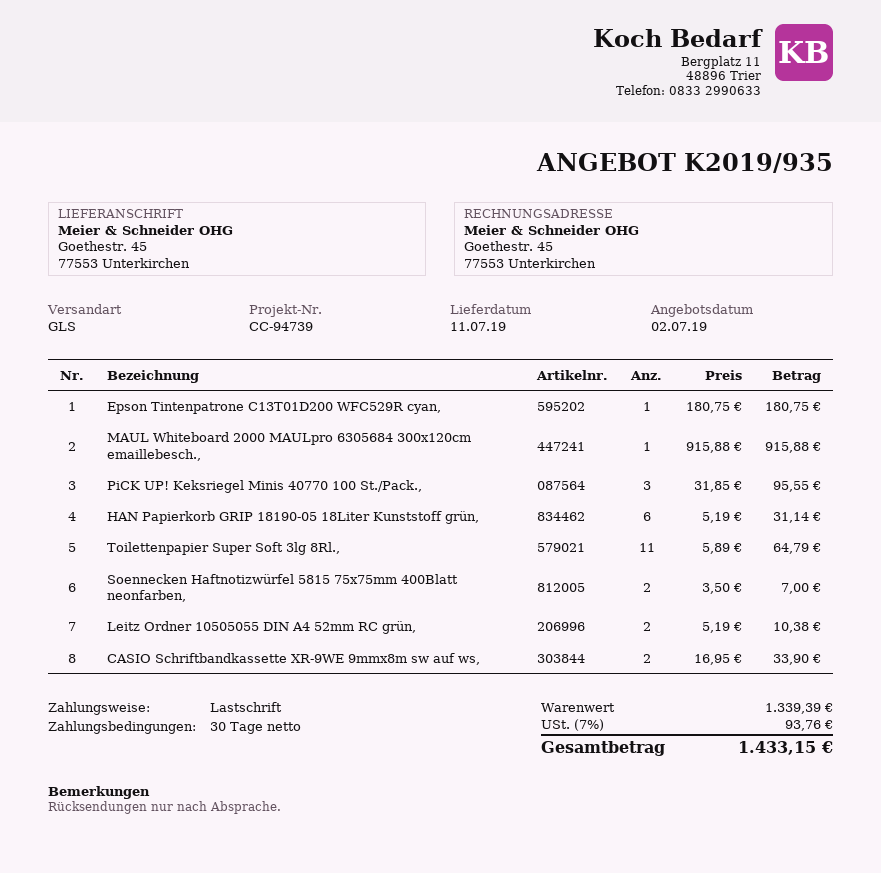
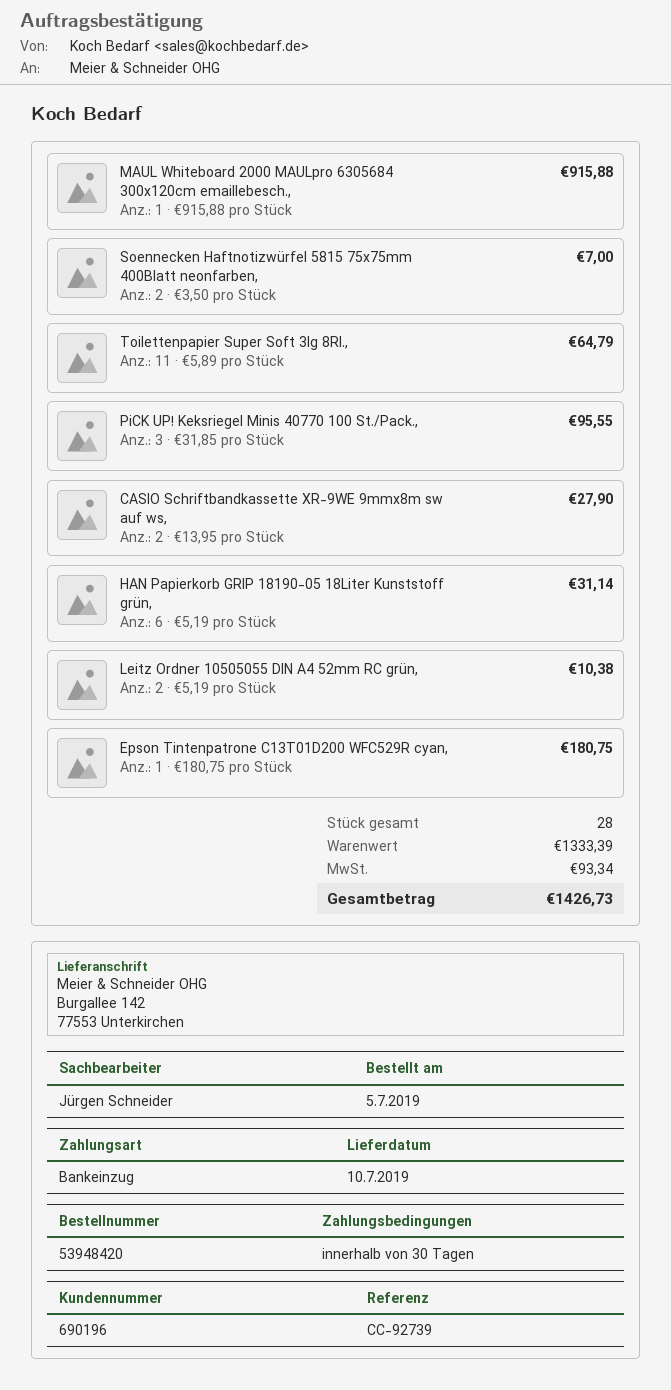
delivery date: 2019-07-11 -> 2019-07-10
reference: CC-94739 -> CC-92739
ship to: Goethestr. 45, 77553 Unterkirchen -> Burgallee 142, 77553 Unterkirchen
CASIO Schriftbandkassette XR-9WE 9mmx8m sw auf ws,: 2 x 16.95 = 33.90 -> 2 x 13.95 = 27.90
subtotal: 1339.39 -> 1333.39
tax: 93.76 -> 93.34
total: 1433.15 -> 1426.73

